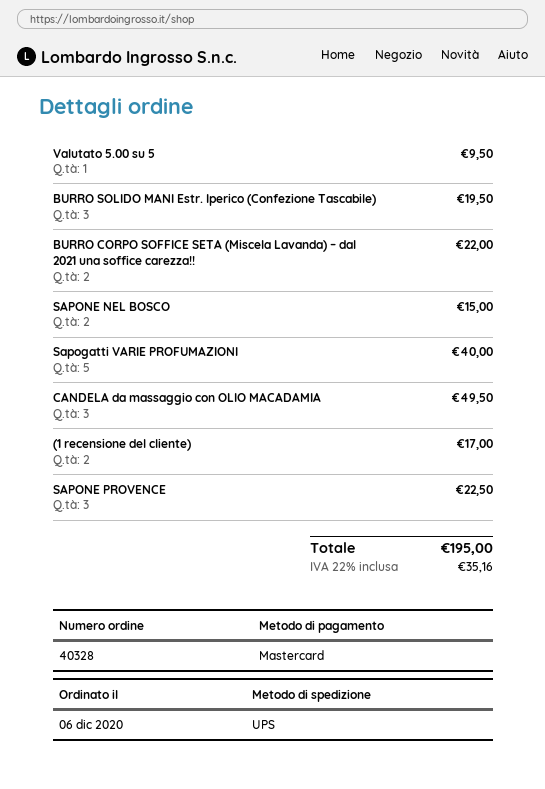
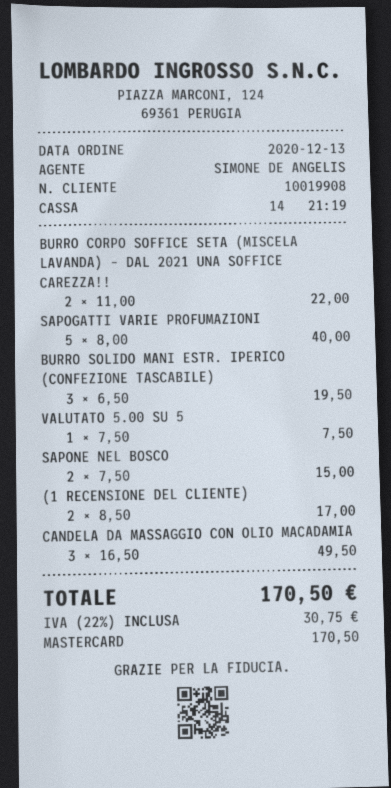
order date: 2020-12-06 -> 2020-12-13
Valutato 5.00 su 5: 1 for 9.50 -> 1 for 7.50
SAPONE PROVENCE: 3 for 22.50 -> none
tax: 22% = 35.16 -> 22% = 30.75
total: 195.00 -> 170.50

